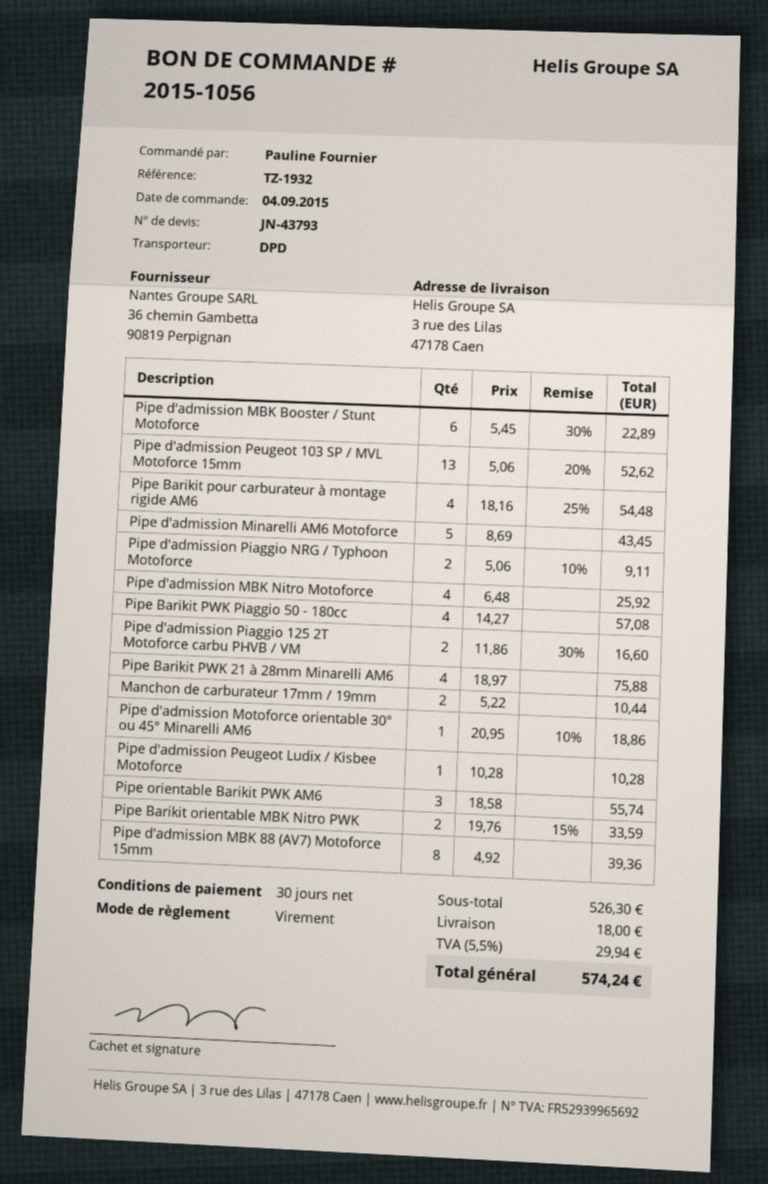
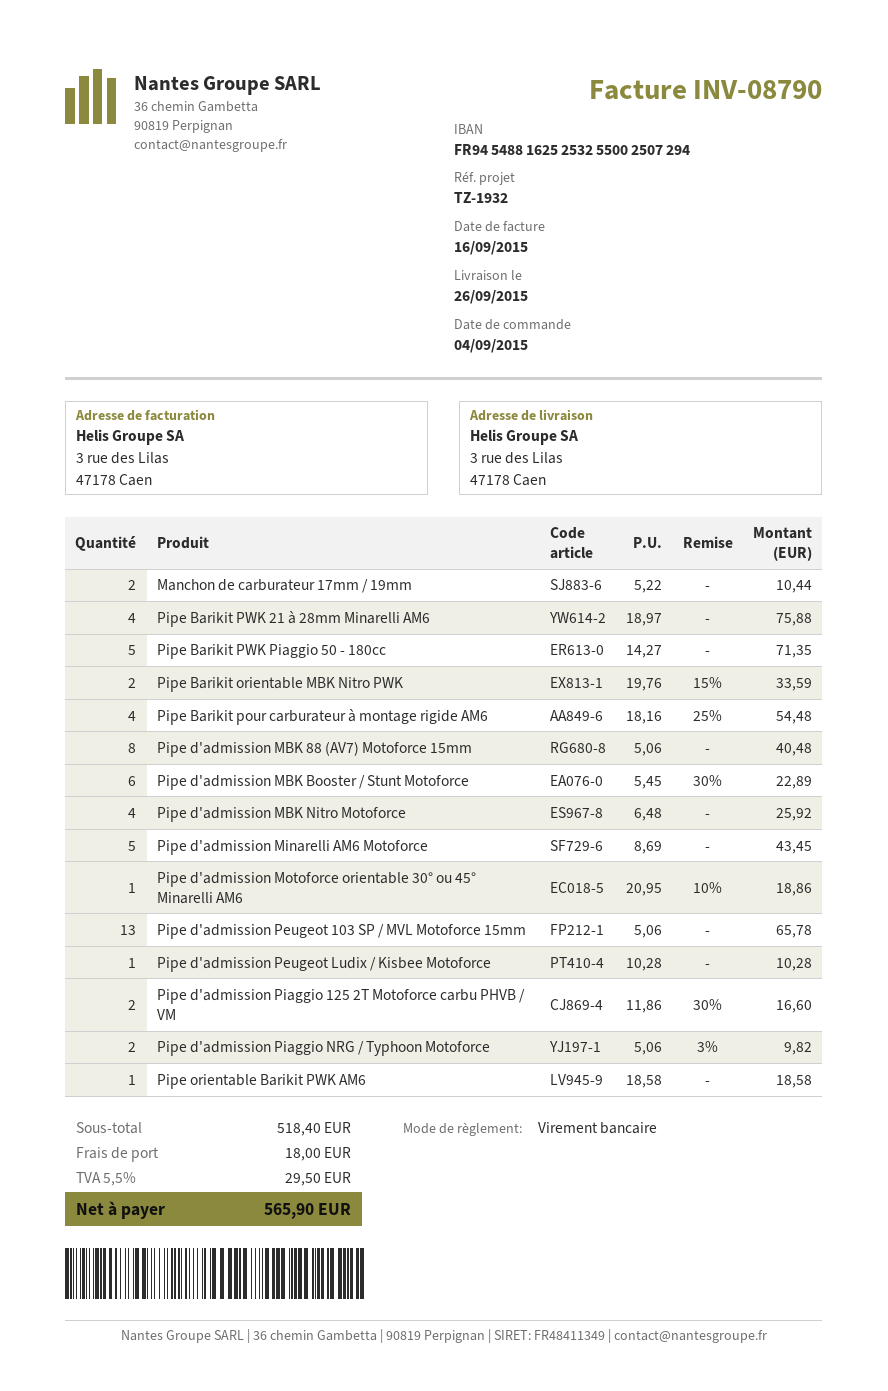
Pipe d'admission Peugeot 103 SP / MVL Motoforce 15mm: 13 x 5.06 - 20% = 52.62 -> 13 x 5.06 = 65.78
Pipe d'admission Piaggio NRG / Typhoon Motoforce: 2 x 5.06 - 10% = 9.11 -> 2 x 5.06 - 3% = 9.82
Pipe Barikit PWK Piaggio 50 - 180cc: 4 x 14.27 = 57.08 -> 5 x 14.27 = 71.35
Pipe orientable Barikit PWK AM6: 3 x 18.58 = 55.74 -> 1 x 18.58 = 18.58
Pipe d'admission MBK 88 (AV7) Motoforce 15mm: 8 x 4.92 = 39.36 -> 8 x 5.06 = 40.48
subtotal: 526.30 -> 518.40
tax: 5.5% = 29.94 -> 5.5% = 29.50
total: 574.24 -> 565.90

